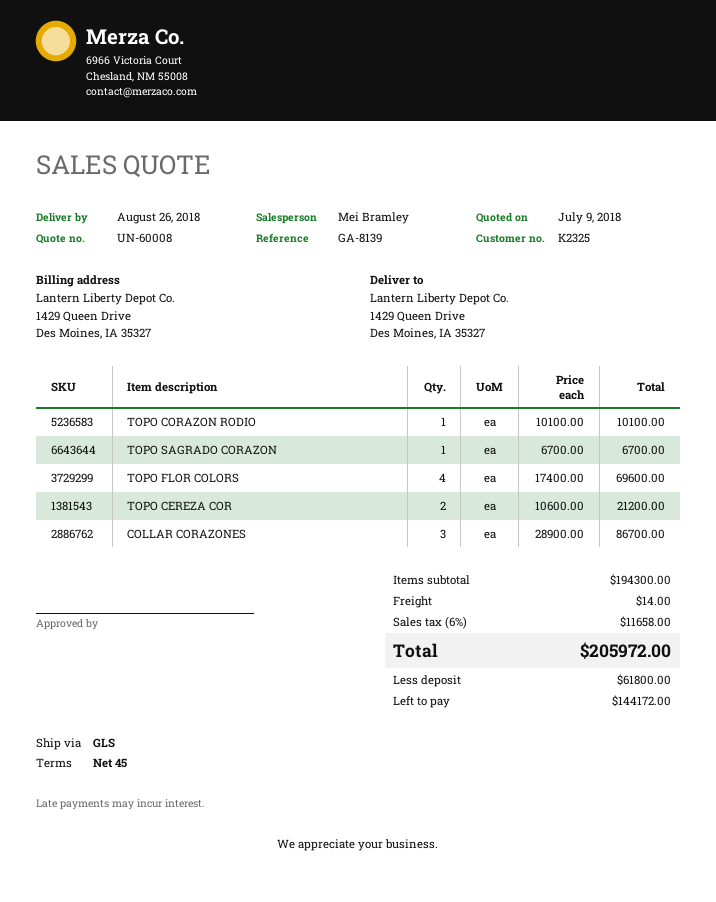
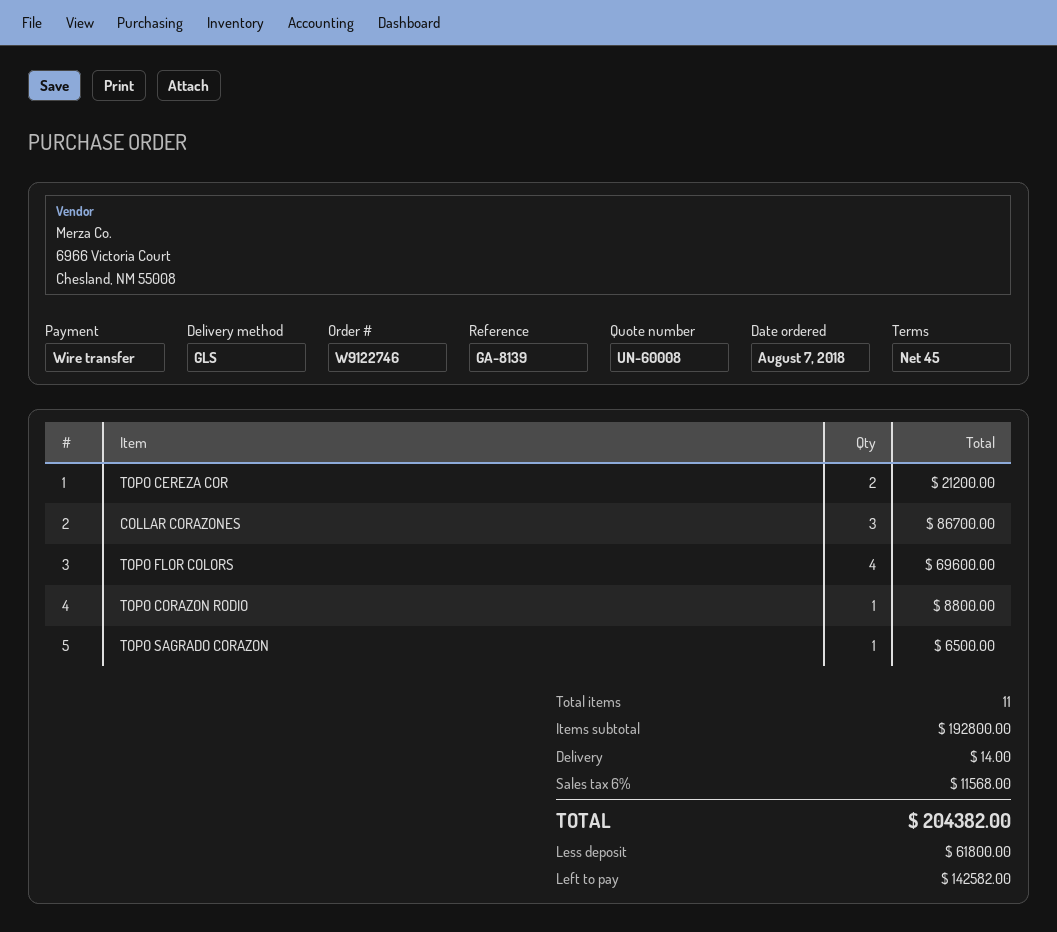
TOPO CORAZON RODIO: 1 for 10100.00 -> 1 for 8800.00
TOPO SAGRADO CORAZON: 1 for 6700.00 -> 1 for 6500.00
subtotal: 194300.00 -> 192800.00
tax: 6% = 11658.00 -> 6% = 11568.00
total: 205972.00 -> 204382.00
balance: 144172.00 -> 142582.00

